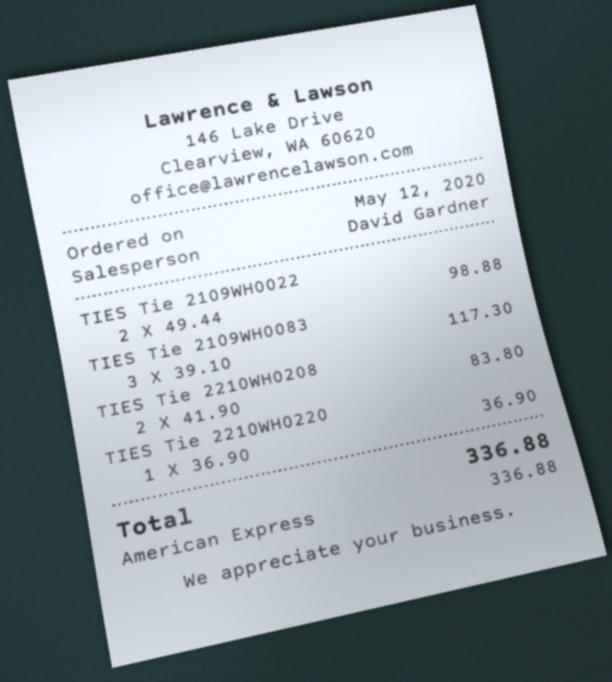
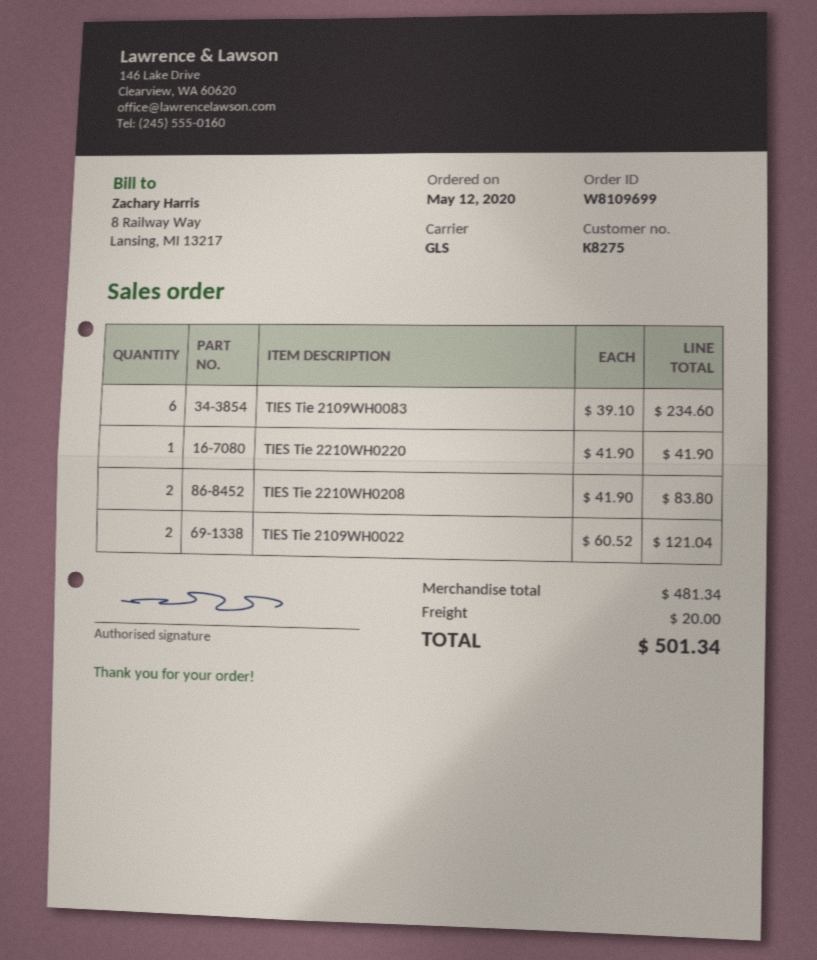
TIES Tie 2109WH0022: 2 x 49.44 = 98.88 -> 2 x 60.52 = 121.04
TIES Tie 2109WH0083: 3 x 39.10 = 117.30 -> 6 x 39.10 = 234.60
TIES Tie 2210WH0220: 1 x 36.90 = 36.90 -> 1 x 41.90 = 41.90
shipping: none -> 20.00
total: 336.88 -> 501.34

